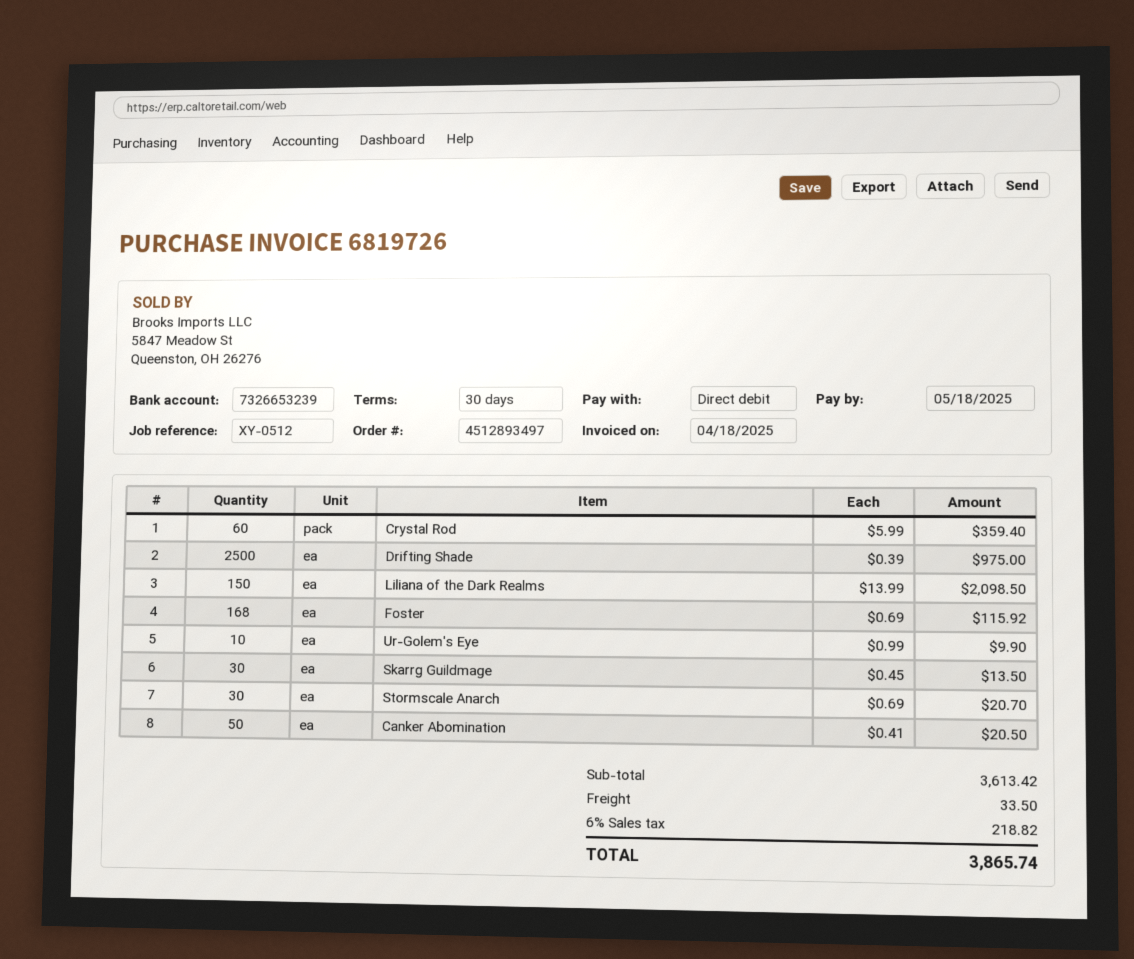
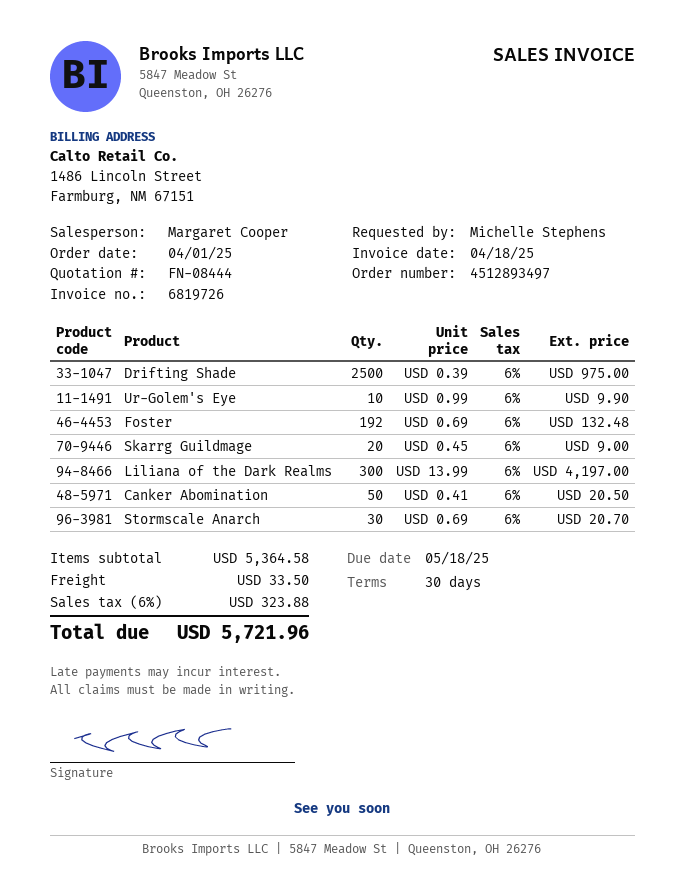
Crystal Rod: 60 x 5.99 = 359.40 -> none
Liliana of the Dark Realms: 150 x 13.99 = 2098.50 -> 300 x 13.99 = 4197.00
Foster: 168 x 0.69 = 115.92 -> 192 x 0.69 = 132.48
Skarrg Guildmage: 30 x 0.45 = 13.50 -> 20 x 0.45 = 9.00
subtotal: 3613.42 -> 5364.58
tax: 6% = 218.82 -> 6% = 323.88
total: 3865.74 -> 5721.96

